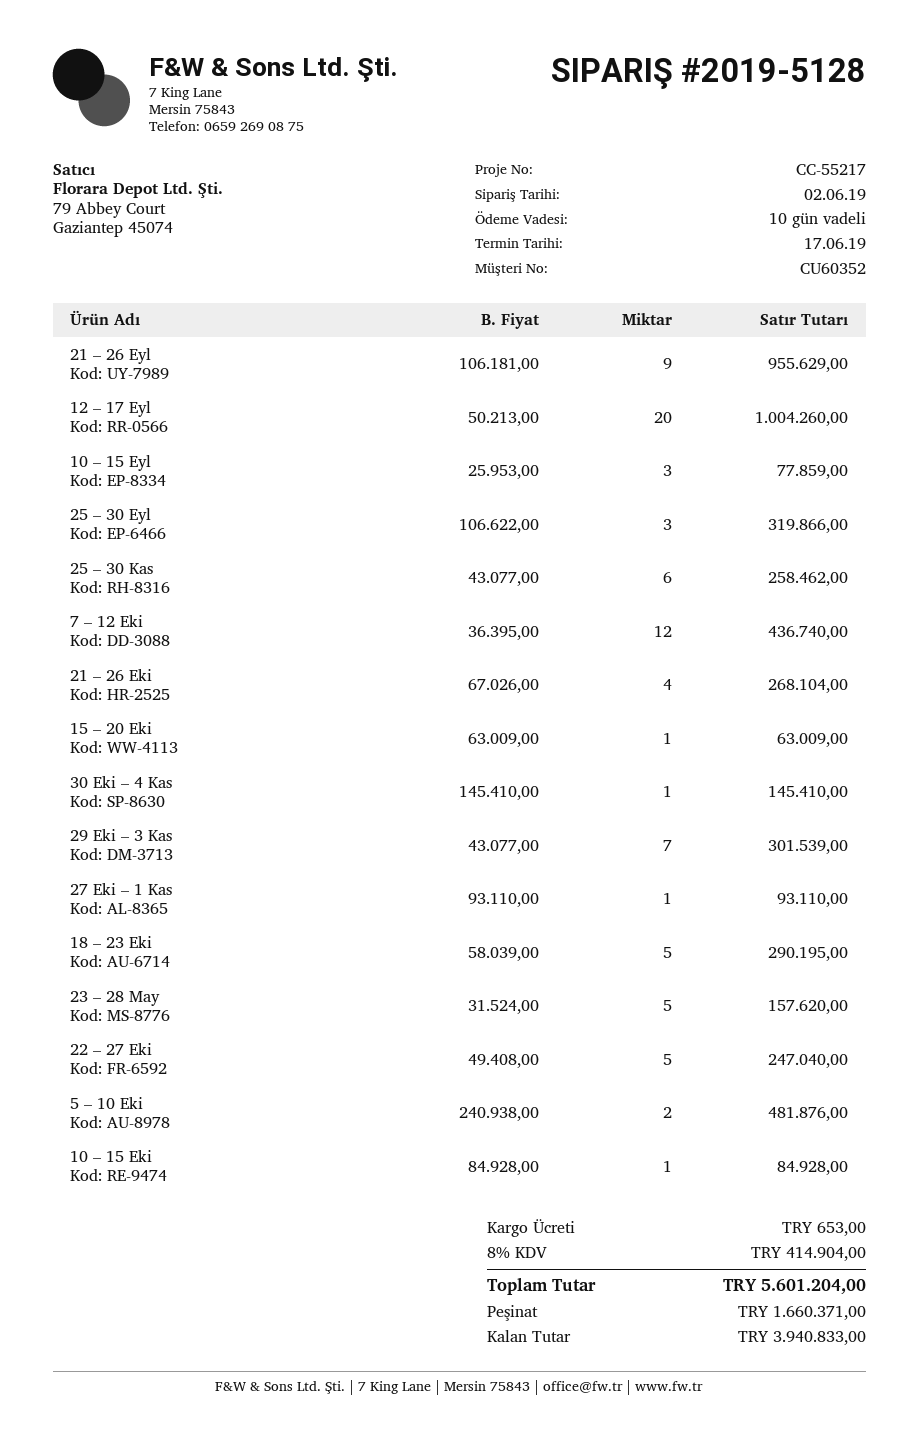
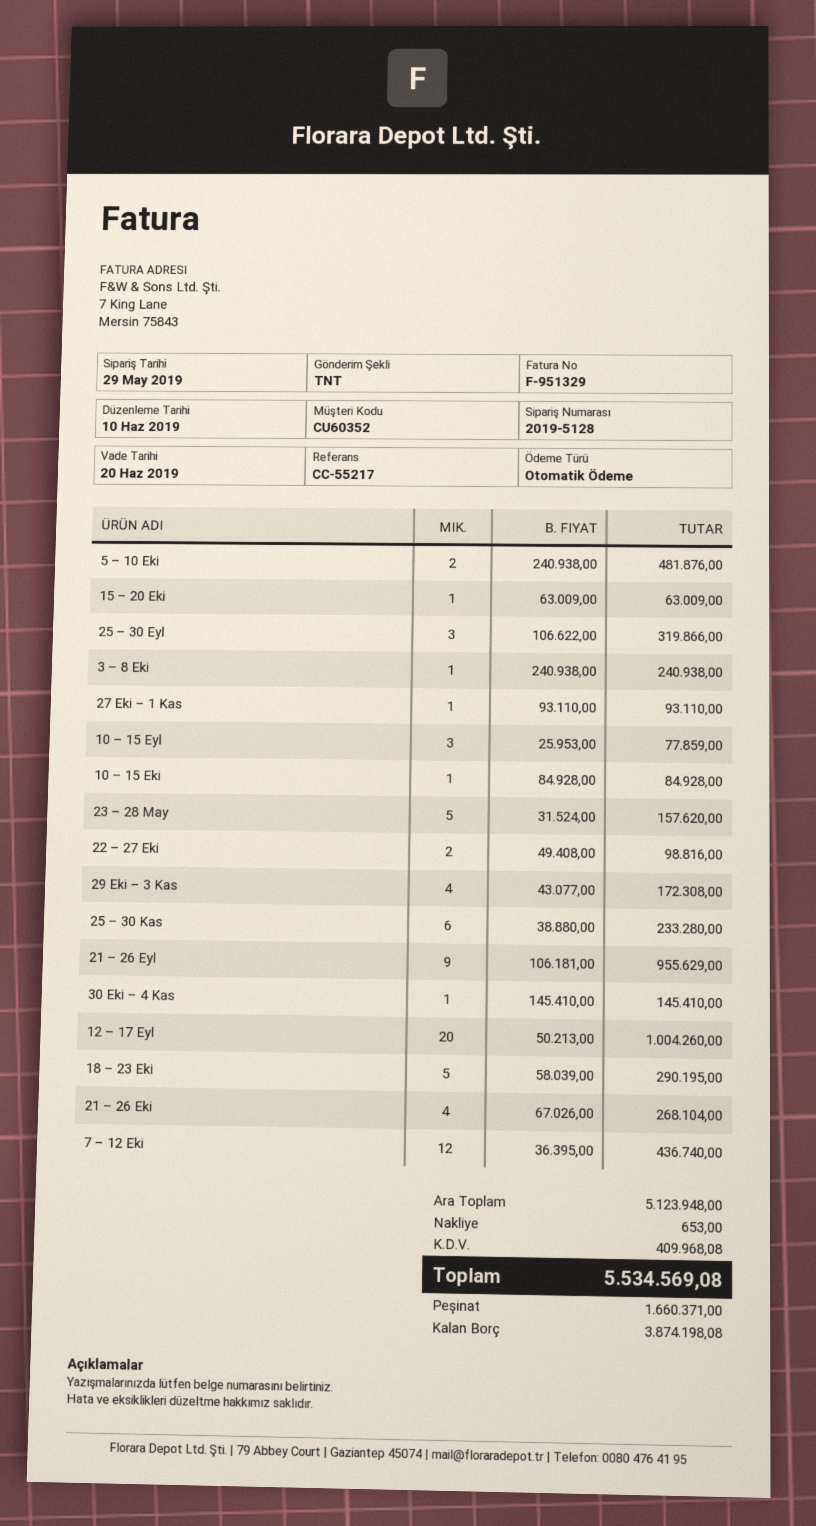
order date: 2019-06-02 -> 2019-05-29
25 – 30 Kas: 6 x 43077.00 = 258462.00 -> 6 x 38880.00 = 233280.00
29 Eki – 3 Kas: 7 x 43077.00 = 301539.00 -> 4 x 43077.00 = 172308.00
22 – 27 Eki: 5 x 49408.00 = 247040.00 -> 2 x 49408.00 = 98816.00
3 – 8 Eki: none -> 1 x 240938.00 = 240938.00
tax: 414904.00 -> 409968.08
total: 5601204.00 -> 5534569.08
balance: 3940833.00 -> 3874198.08

